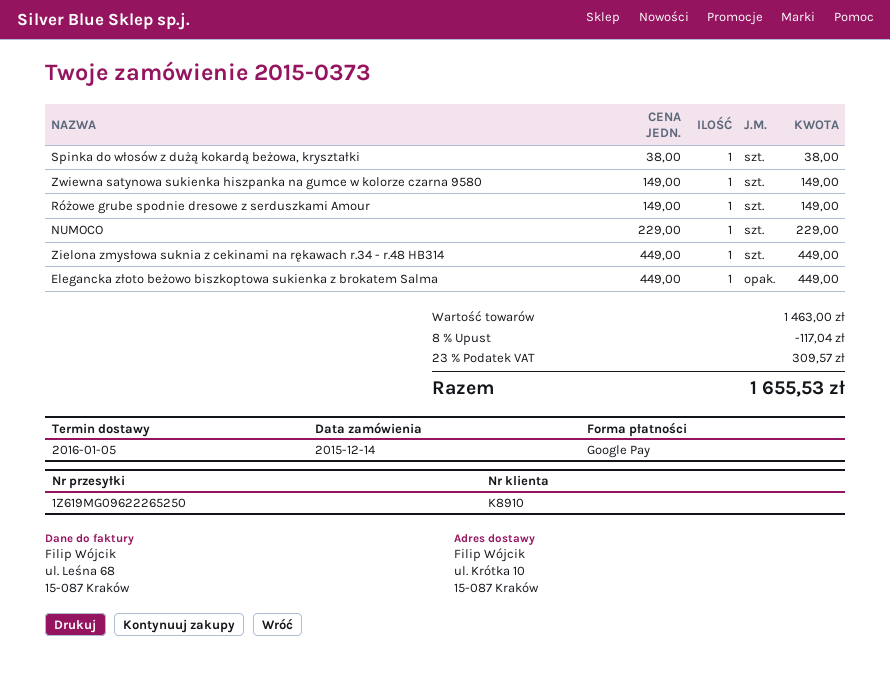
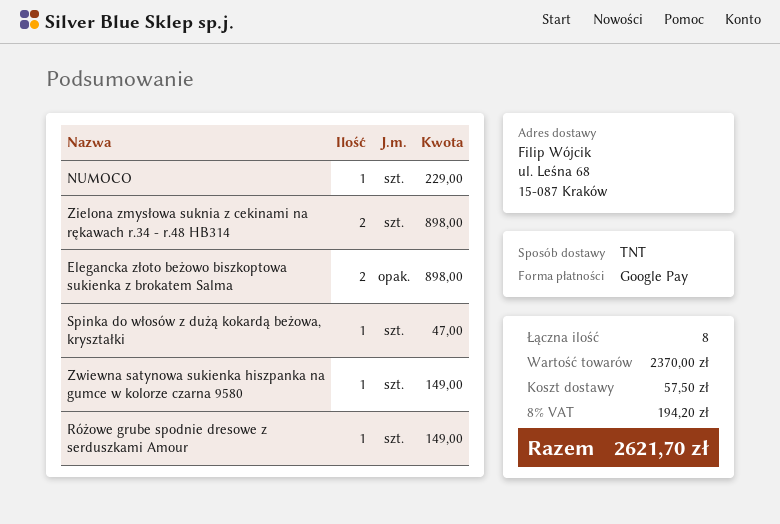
ship to: ul. Krótka 10, 15-087 Kraków -> ul. Leśna 68, 15-087 Kraków
Spinka do włosów z dużą kokardą beżowa, kryształki: 1 for 38.00 -> 1 for 47.00
Zielona zmysłowa suknia z cekinami na rękawach r.34 - r.48 HB314: 1 for 449.00 -> 2 for 898.00
Elegancka złoto beżowo biszkoptowa sukienka z brokatem Salma: 1 for 449.00 -> 2 for 898.00
subtotal: 1463.00 -> 2370.00
discount: 8% = 117.04 -> none
shipping: none -> 57.50
tax: 23% = 309.57 -> 8% = 194.20
total: 1655.53 -> 2621.70

